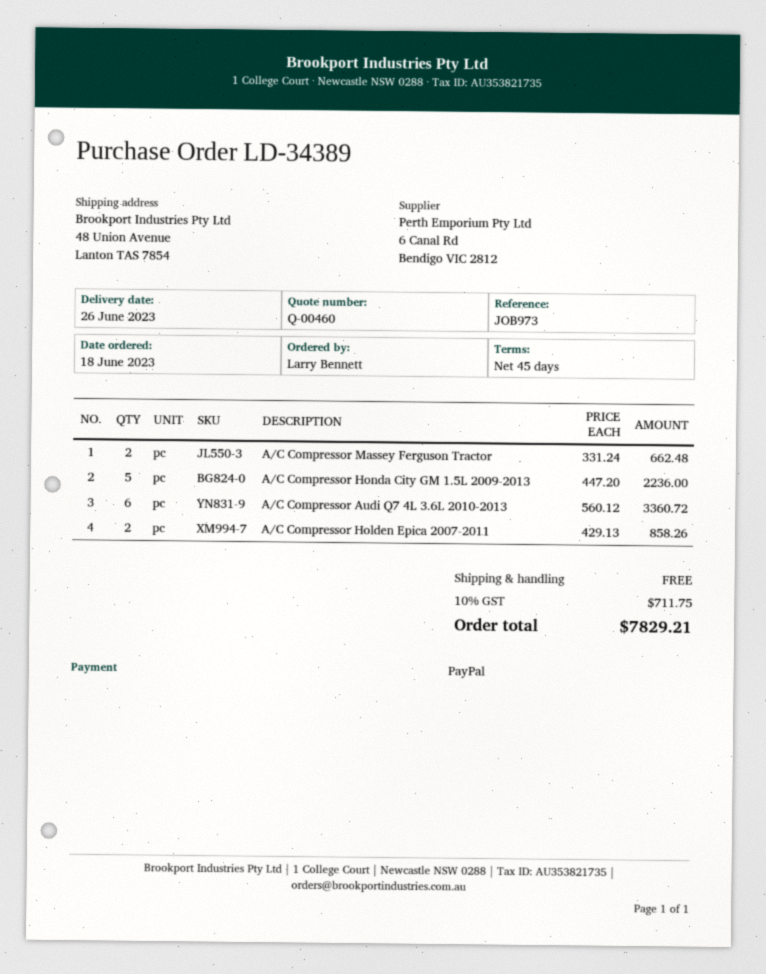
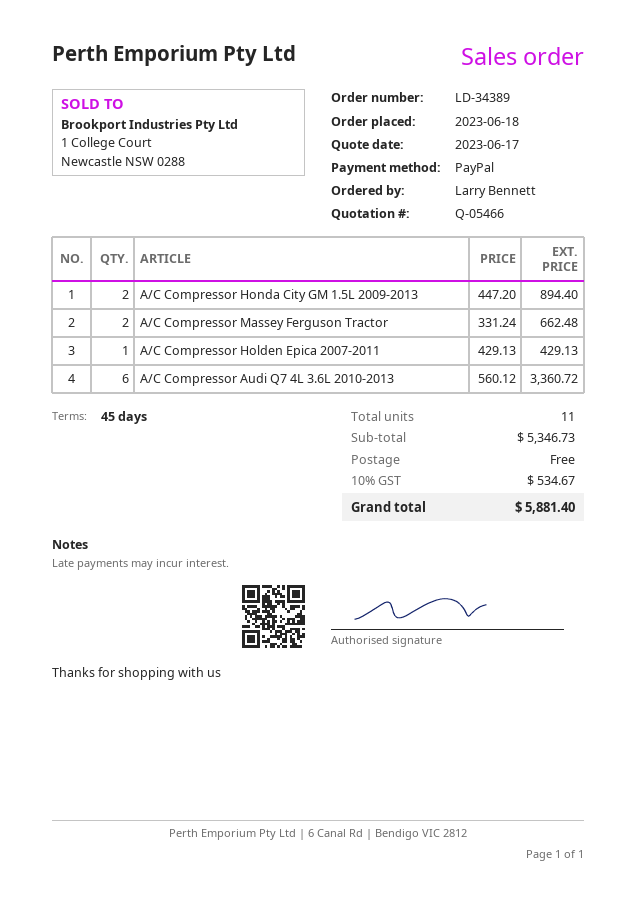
quote number: Q-00460 -> Q-05466
A/C Compressor Honda City GM 1.5L 2009-2013: 5 x 447.20 = 2236.00 -> 2 x 447.20 = 894.40
A/C Compressor Holden Epica 2007-2011: 2 x 429.13 = 858.26 -> 1 x 429.13 = 429.13
tax: 10% = 711.75 -> 10% = 534.67
total: 7829.21 -> 5881.40

